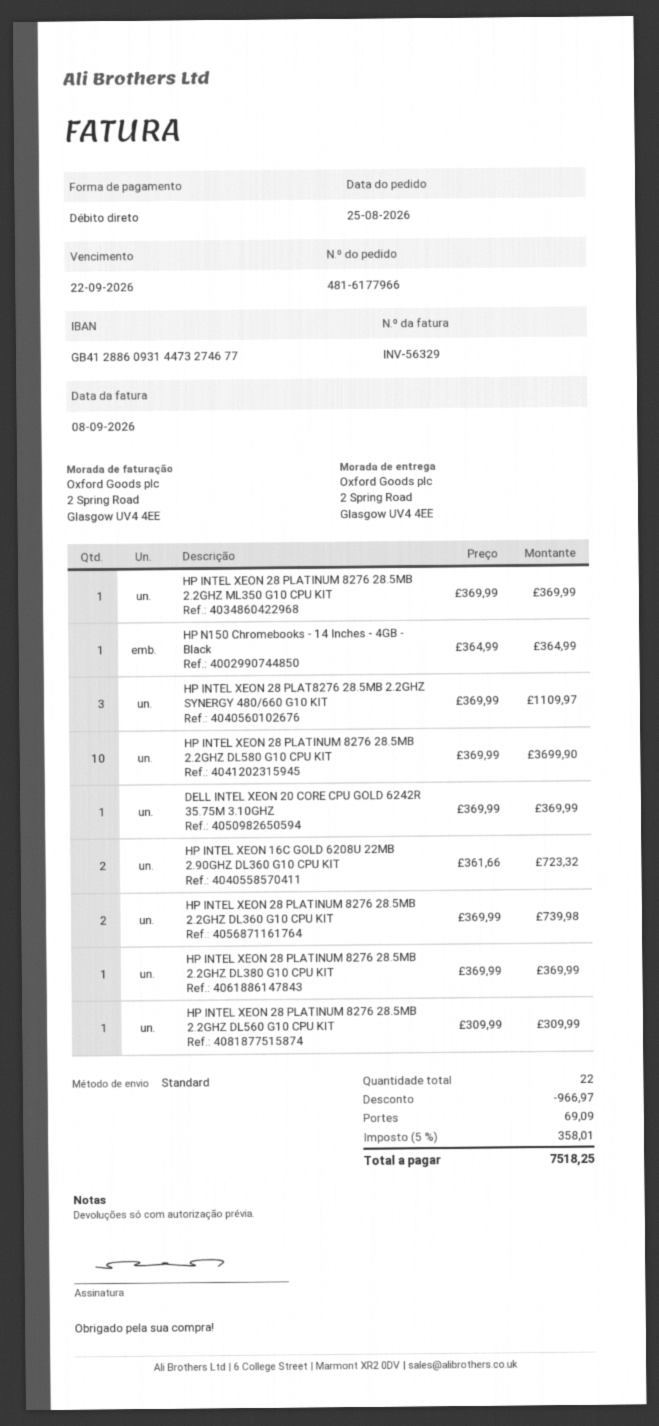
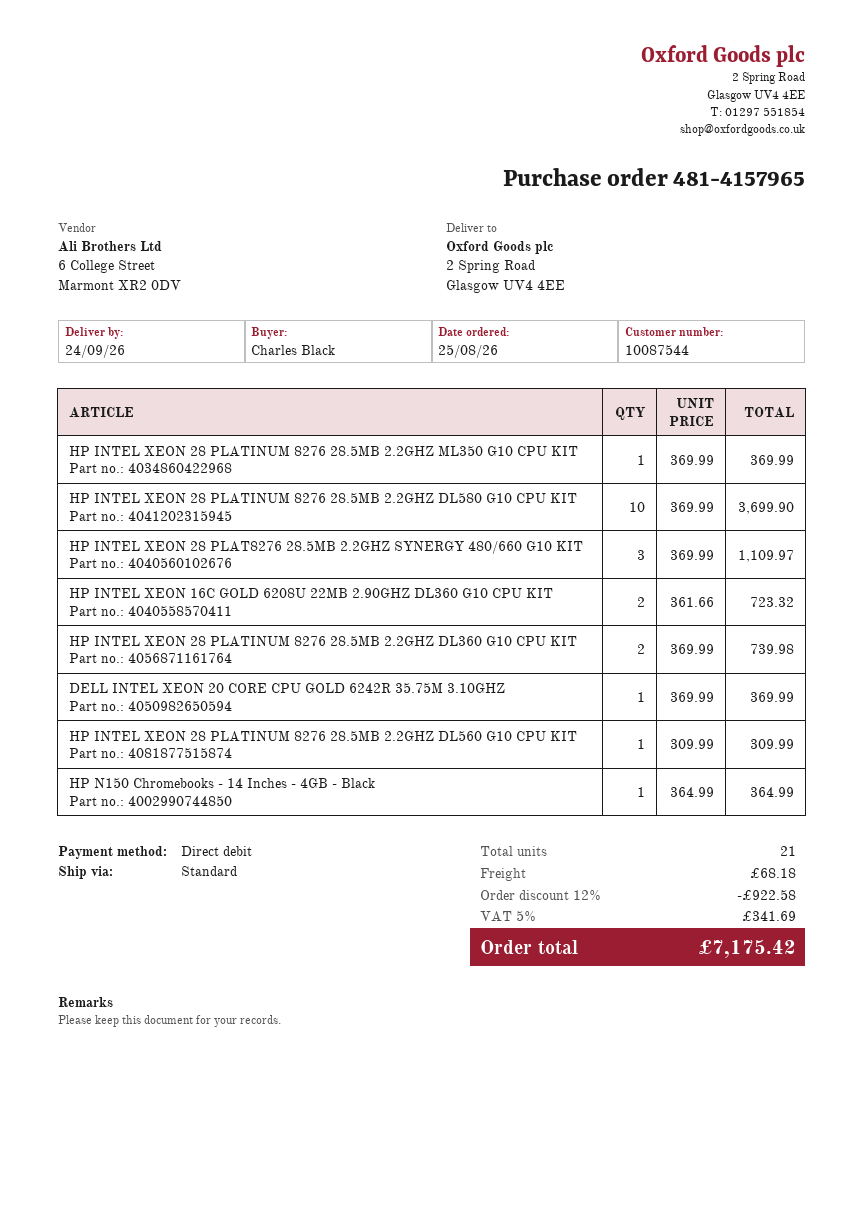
order number: 481-6177966 -> 481-4157965
HP INTEL XEON 28 PLATINUM 8276 28.5MB 2.2GHZ DL380 G10 CPU KIT: 1 x 369.99 = 369.99 -> none
total quantity: 22 -> 21
discount: 966.97 -> 922.58
shipping: 69.09 -> 68.18
tax: 5% = 358.01 -> 5% = 341.69
total: 7518.25 -> 7175.42

